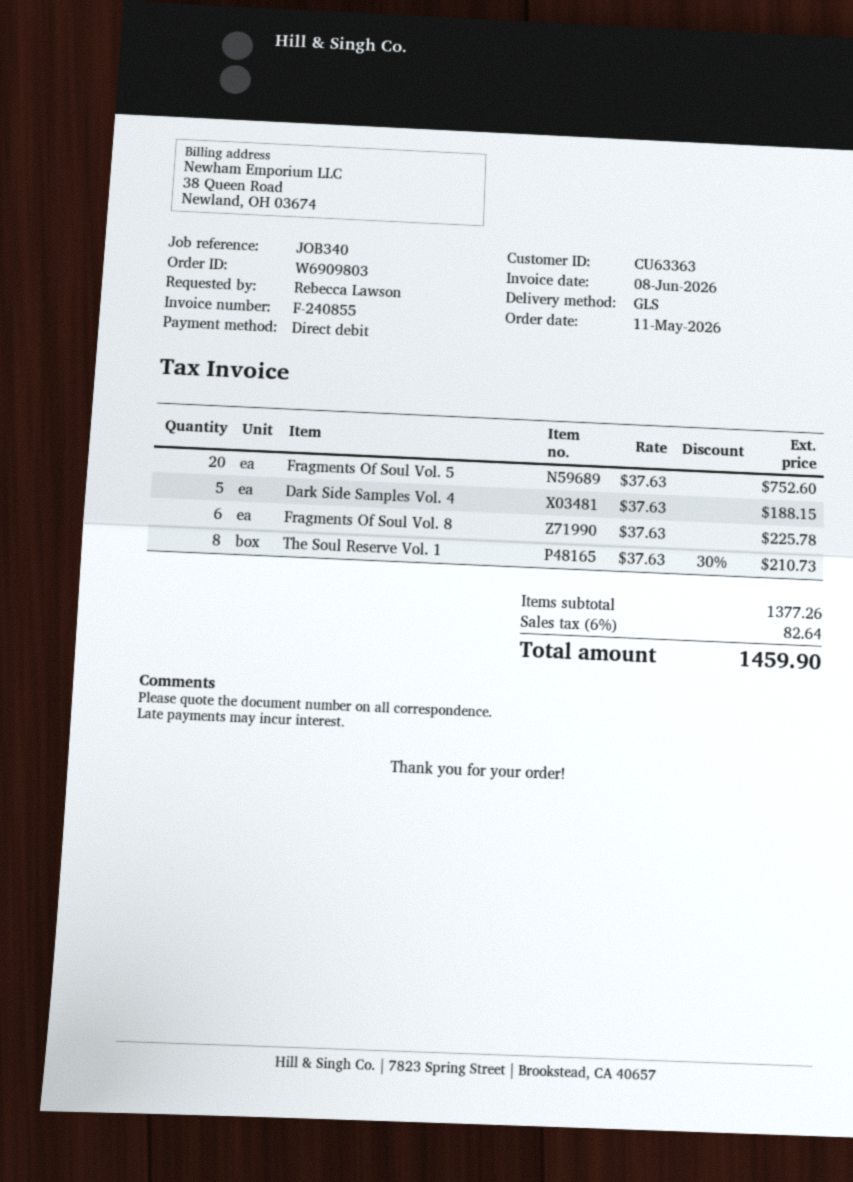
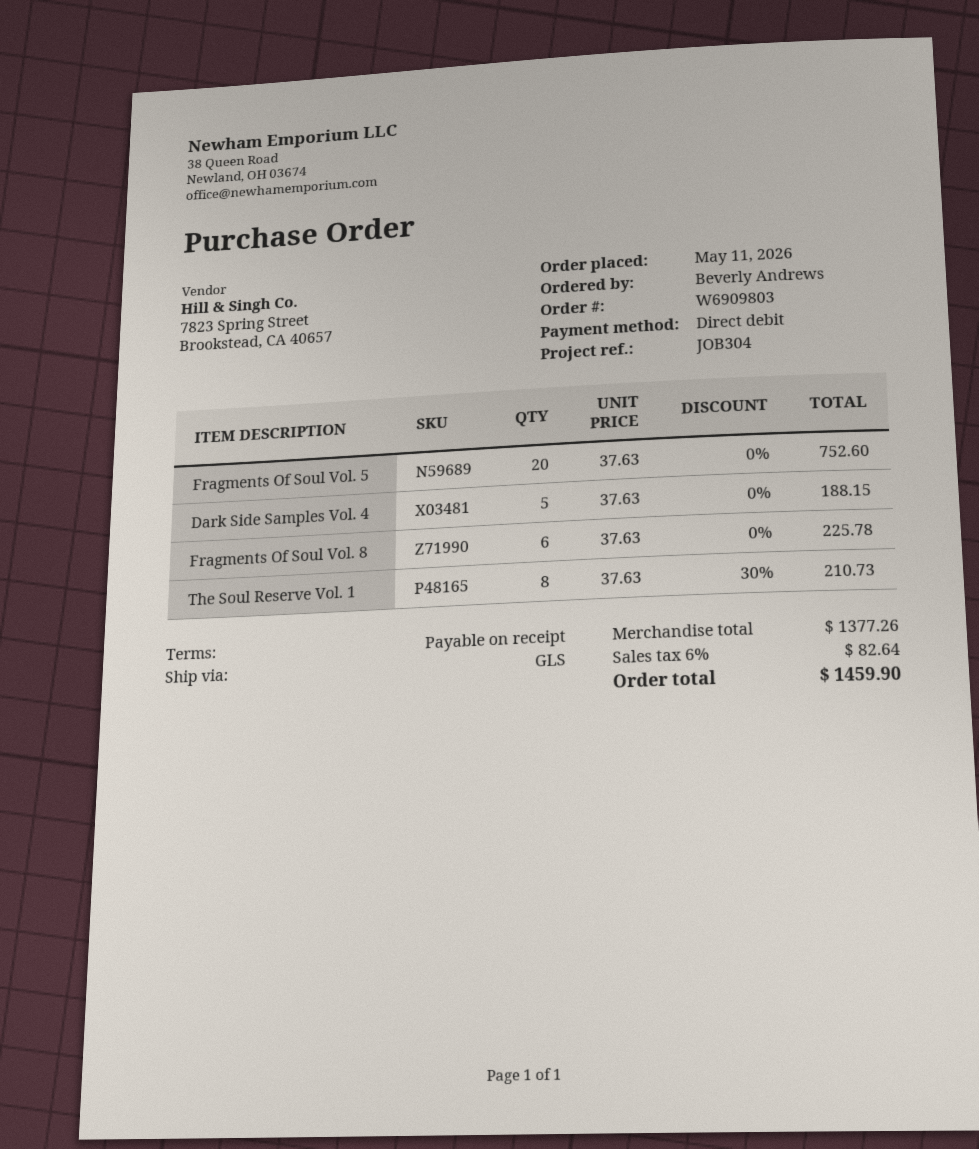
reference: JOB340 -> JOB304
ordered by: Rebecca Lawson -> Beverly Andrews

